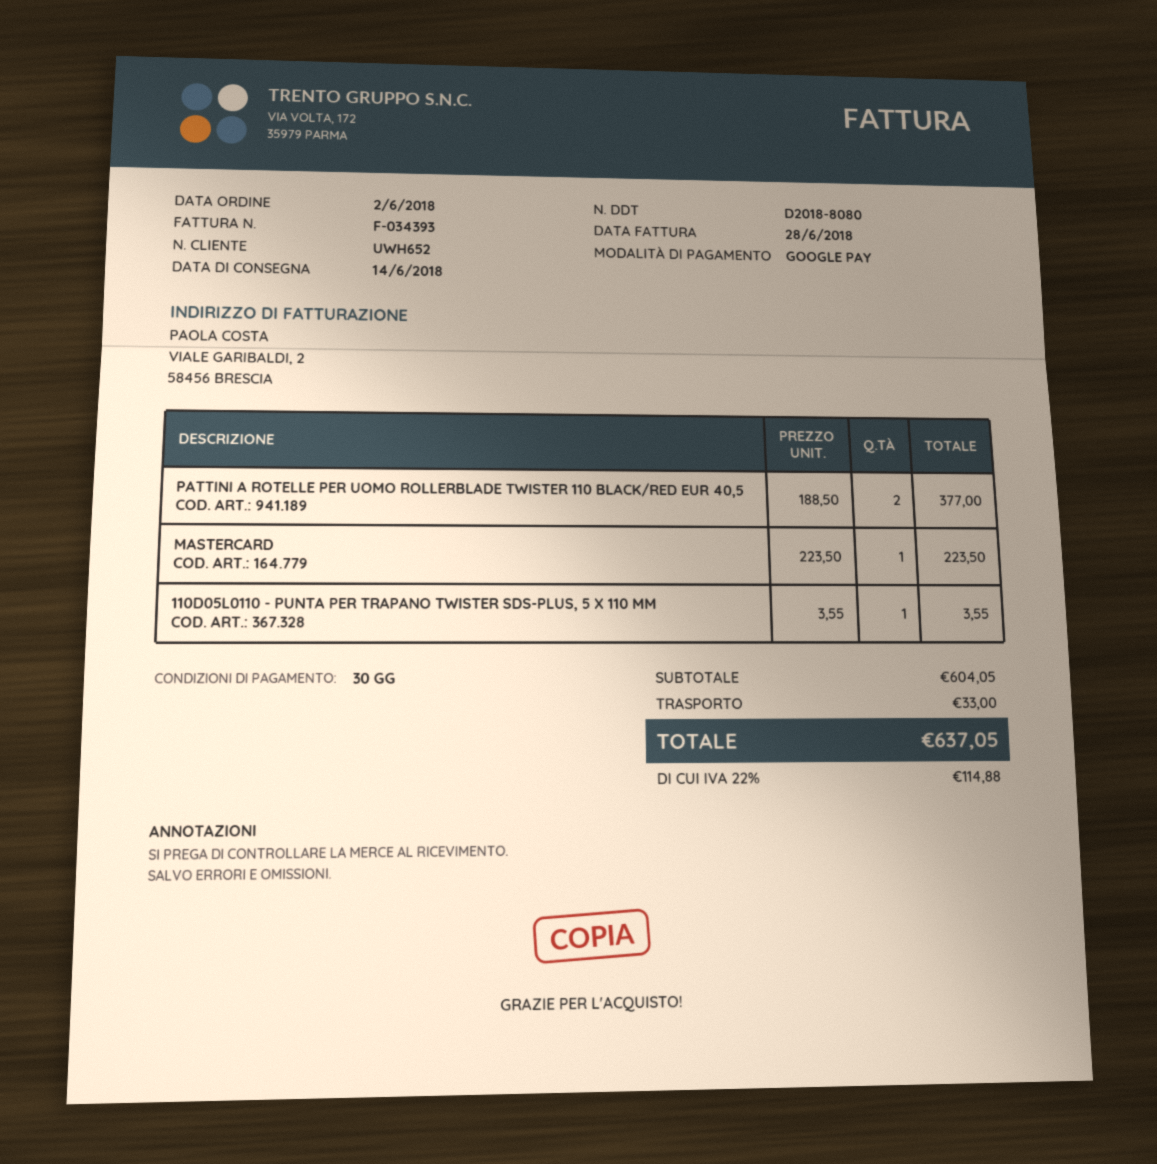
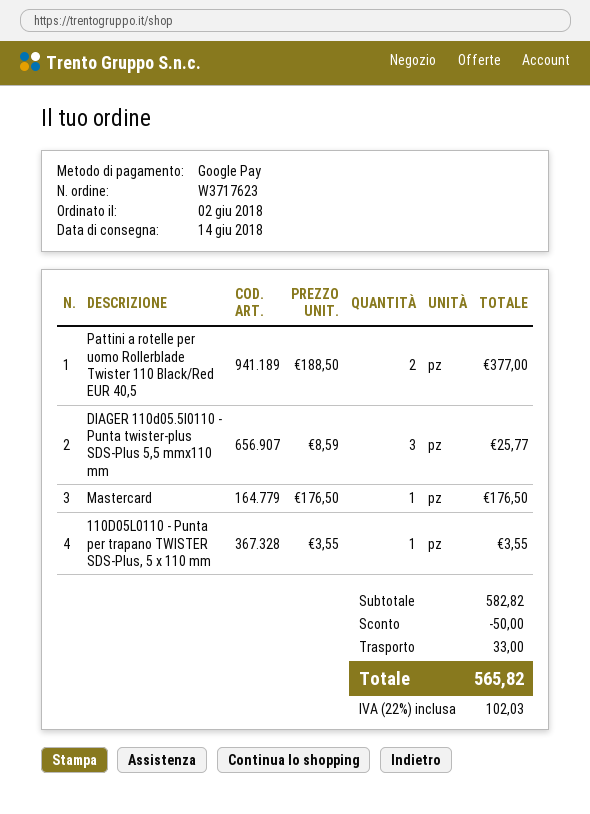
MASTERCARD: 1 x 223.50 = 223.50 -> 1 x 176.50 = 176.50
DIAGER 110d05.5l0110 - Punta twister-plus SDS-Plus 5,5 mmx110 mm: none -> 3 x 8.59 = 25.77
subtotal: 604.05 -> 582.82
discount: none -> 50.00
tax: 22% = 114.88 -> 22% = 102.03
total: 637.05 -> 565.82

